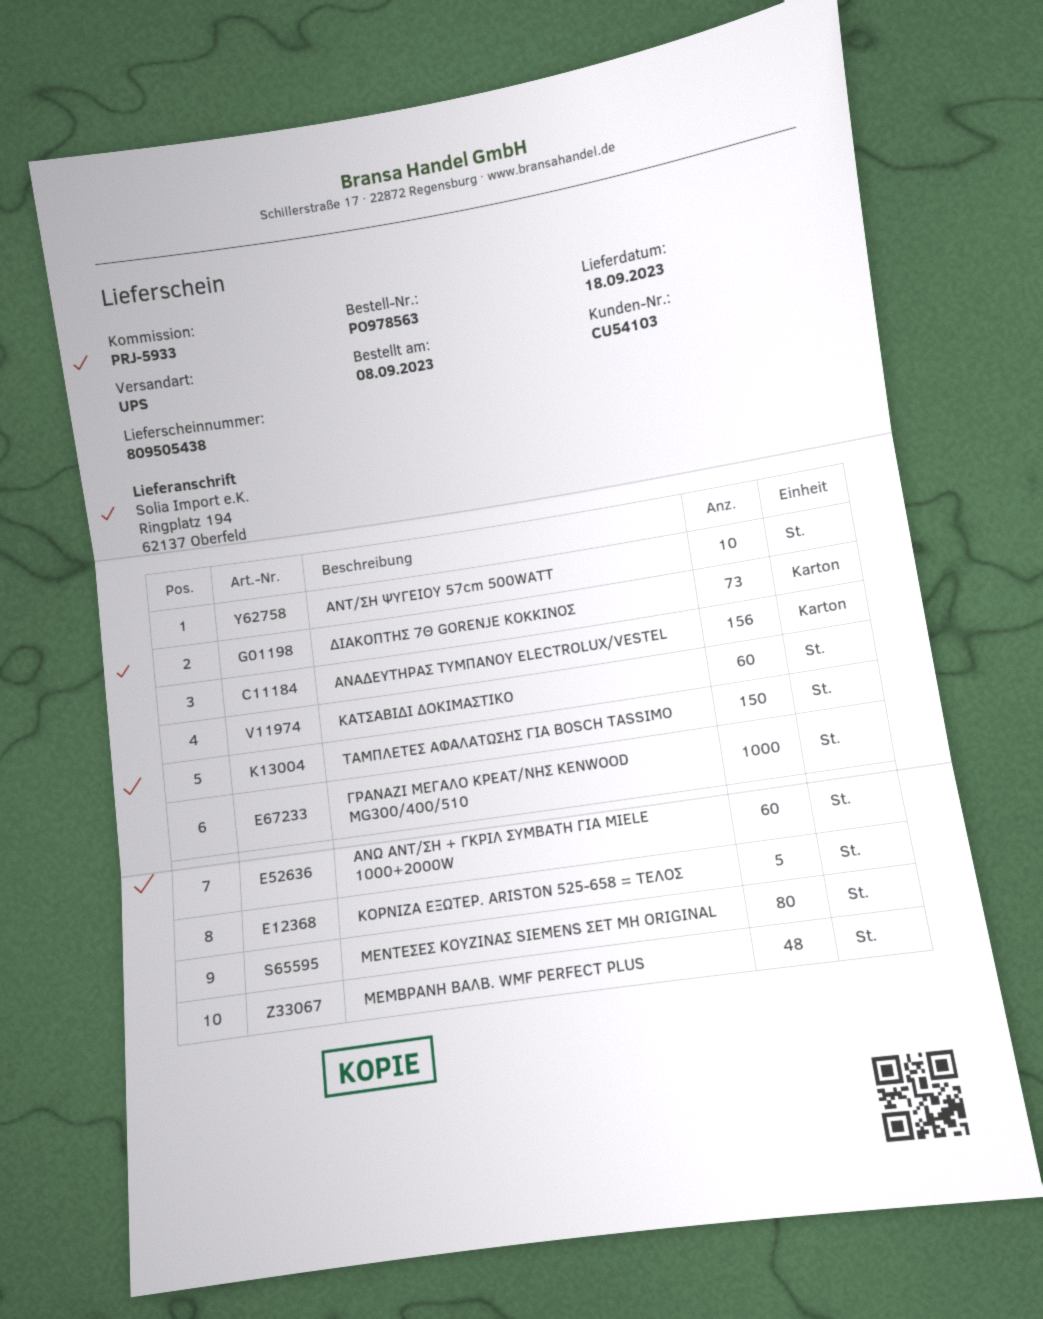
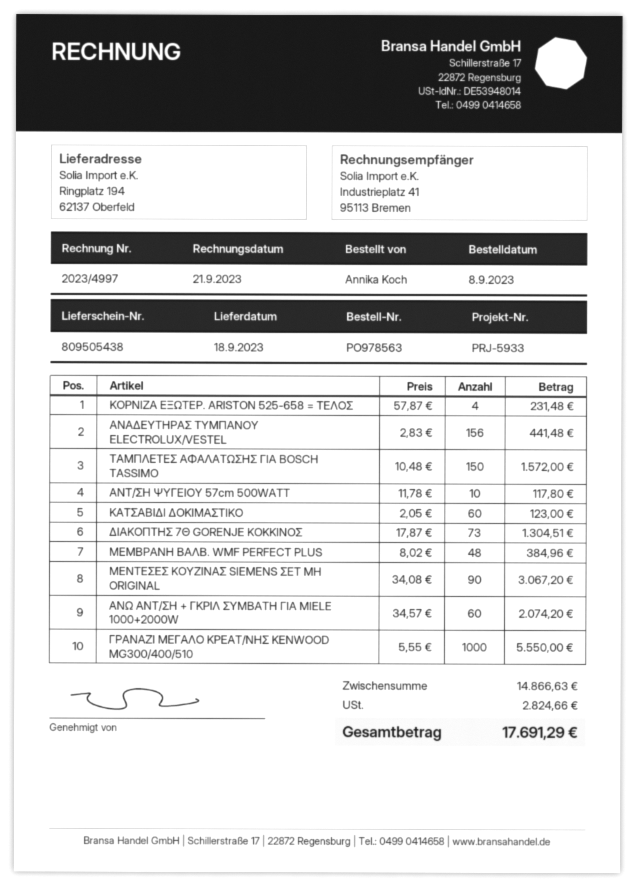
ΚΟΡΝΙΖΑ ΕΞΩΤΕΡ. ARISTON 525-658 = ΤΕΛΟΣ: 5 -> 4
ΜΕΝΤΕΣΕΣ ΚΟΥΖΙΝΑΣ SIEMENS ΣΕΤ MH ORIGINAL: 80 -> 90

